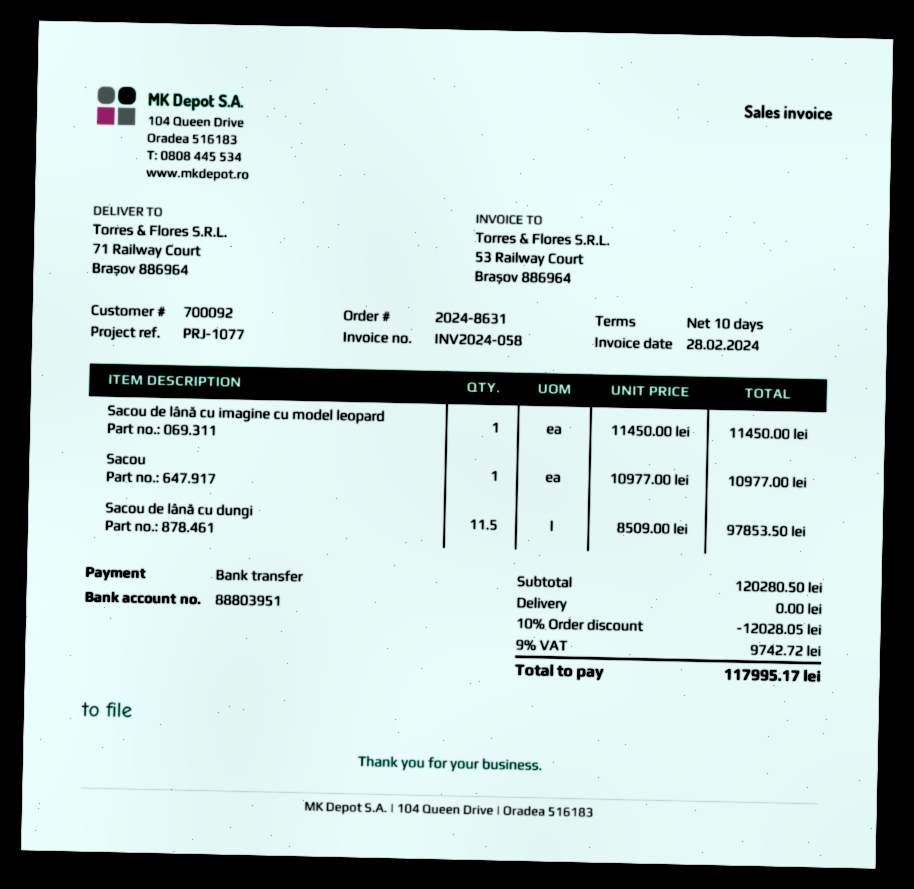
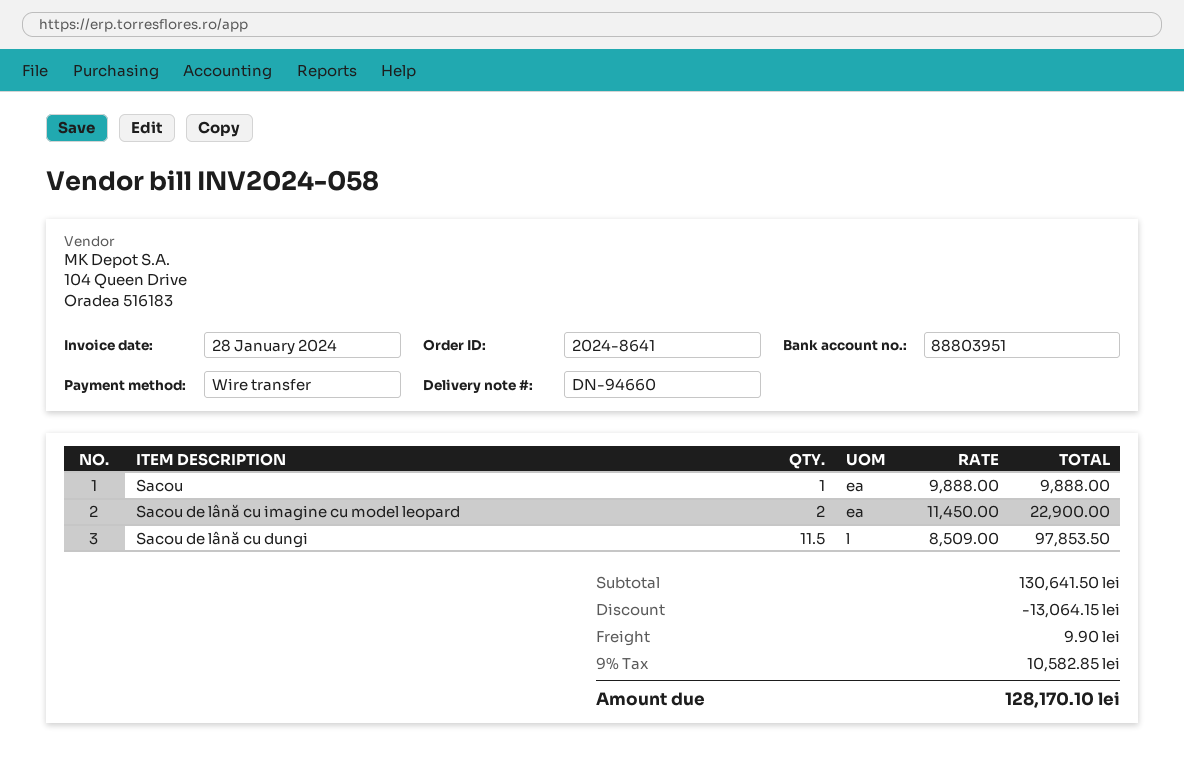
order number: 2024-8631 -> 2024-8641
invoice date: 2024-02-28 -> 2024-01-28
Sacou de lână cu imagine cu model leopard: 1 x 11450.00 = 11450.00 -> 2 x 11450.00 = 22900.00
Sacou: 1 x 10977.00 = 10977.00 -> 1 x 9888.00 = 9888.00
subtotal: 120280.50 -> 130641.50
discount: 12028.05 -> 13064.15
shipping: 0.00 -> 9.90
tax: 9% = 9742.72 -> 9% = 10582.85
total: 117995.17 -> 128170.10

